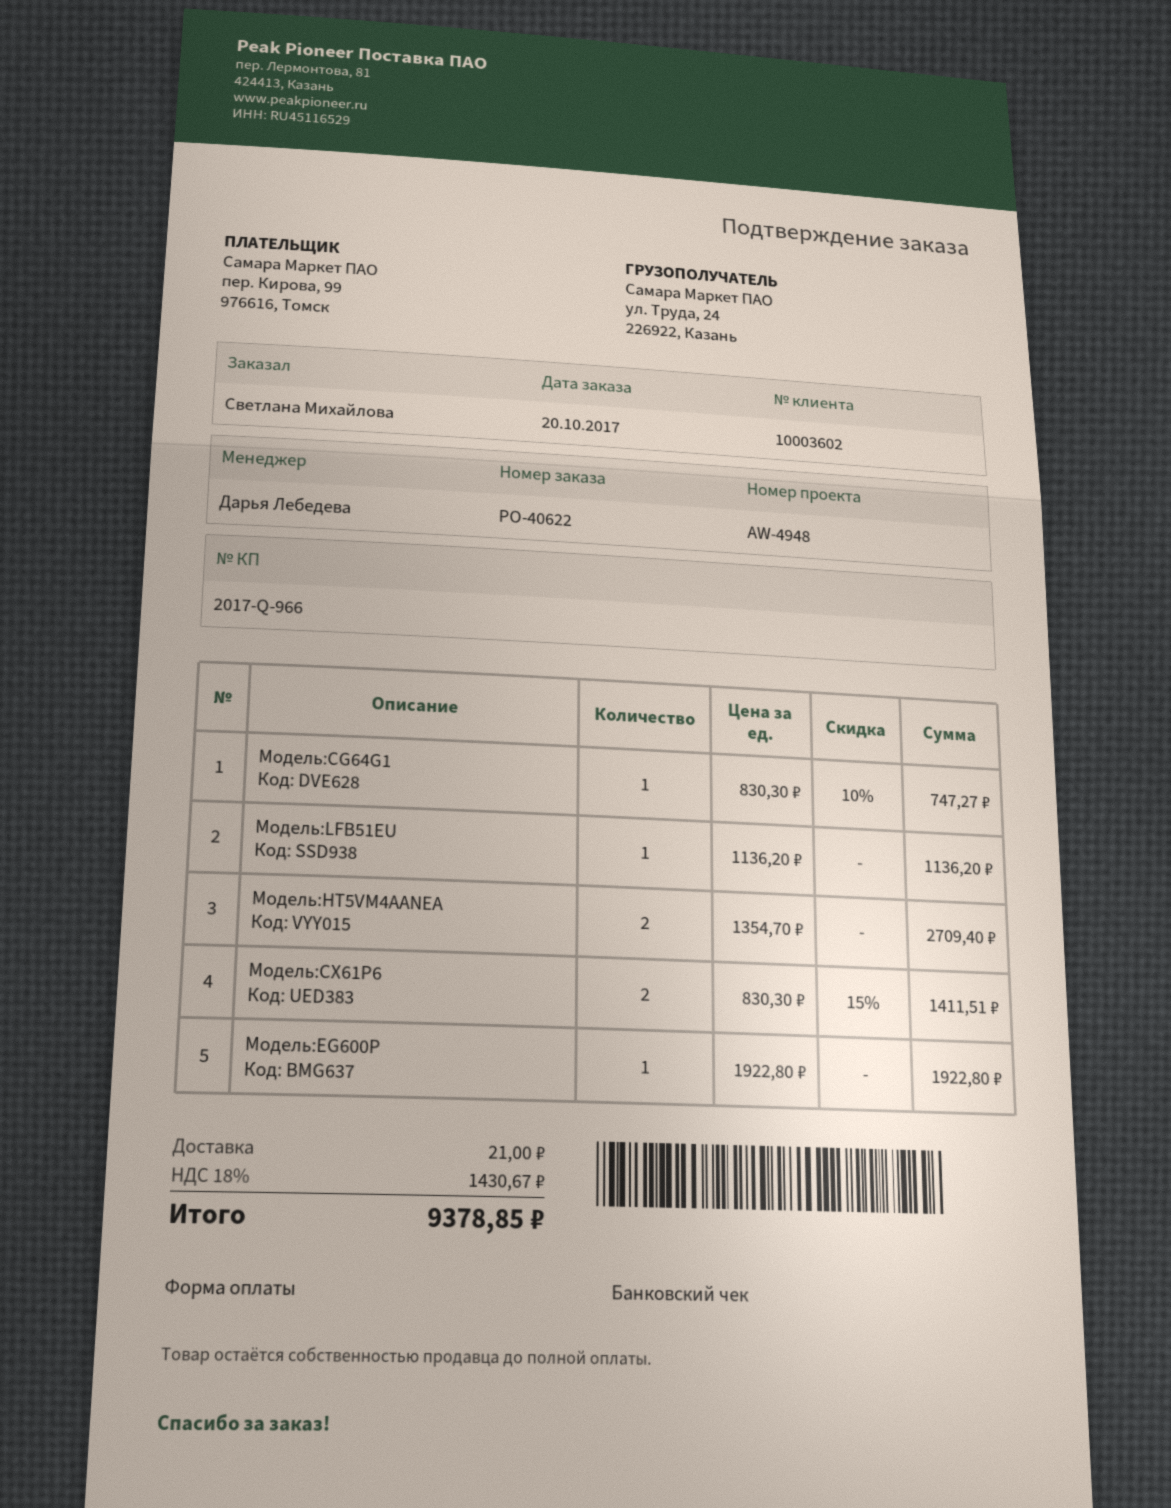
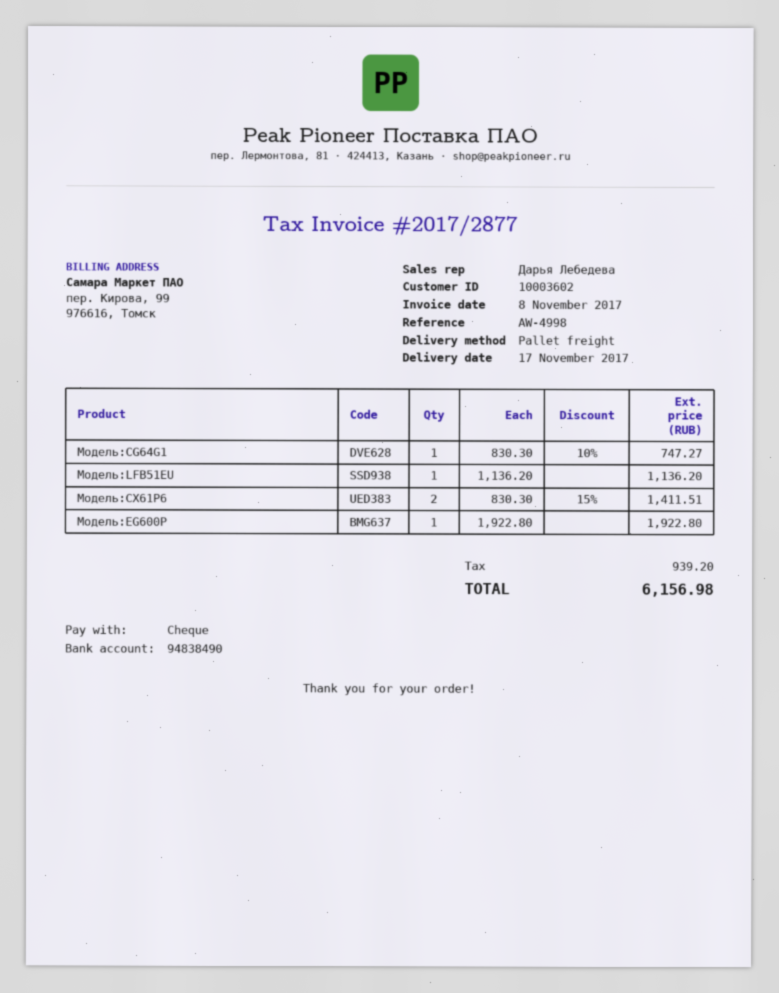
reference: AW-4948 -> AW-4998
Модель:HT5VM4AANEA: 2 x 1354.70 = 2709.40 -> none
shipping: 21.00 -> none
tax: 1430.67 -> 939.20
total: 9378.85 -> 6156.98

